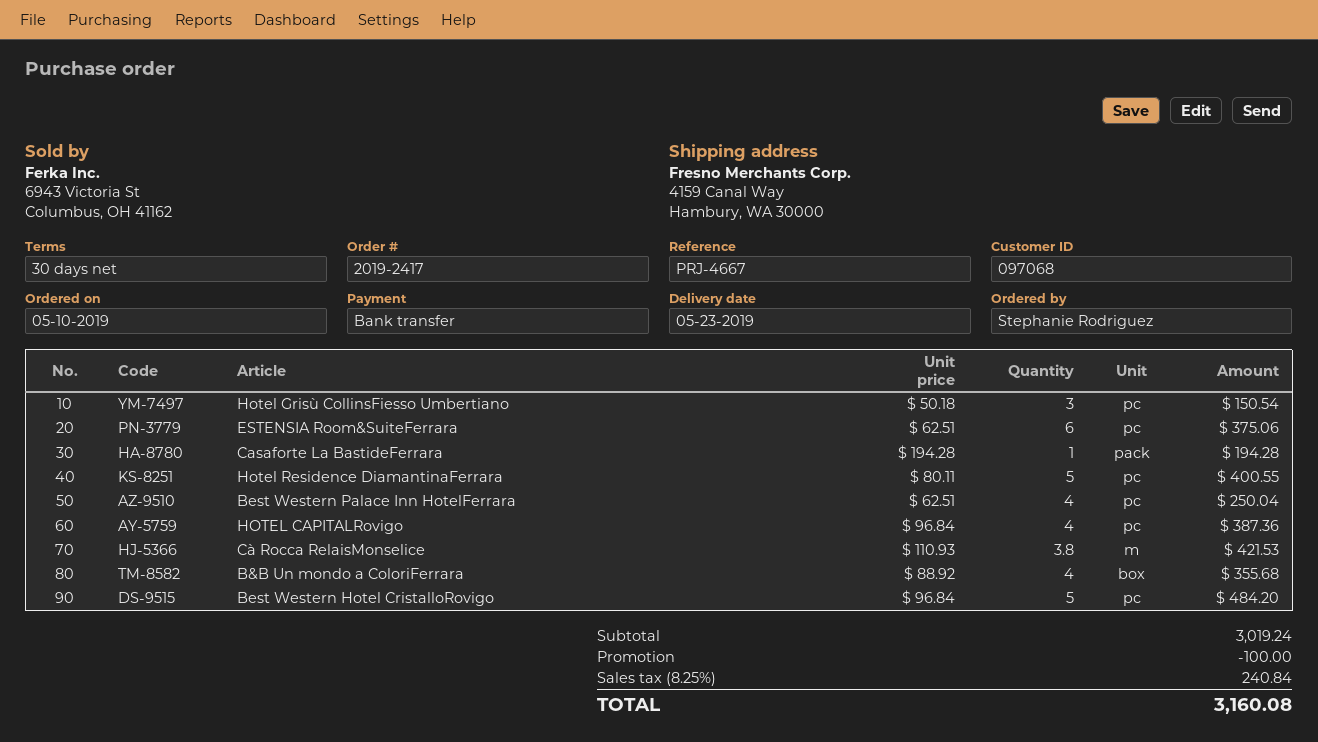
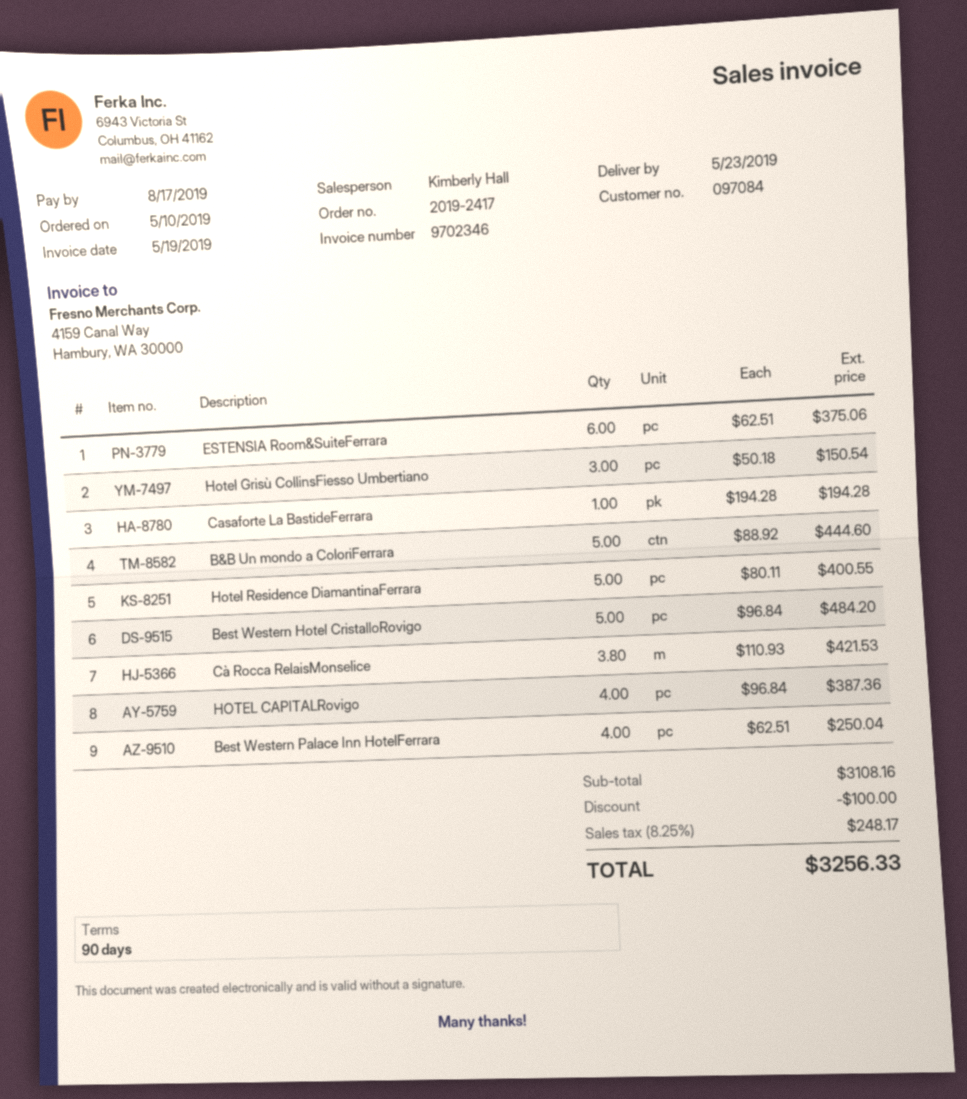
payment terms: 30 days -> 90 days
customer number: 097068 -> 097084
B&B Un mondo a ColoriFerrara: 4 x 88.92 = 355.68 -> 5 x 88.92 = 444.60
subtotal: 3019.24 -> 3108.16
tax: 8.25% = 240.84 -> 8.25% = 248.17
total: 3160.08 -> 3256.33

